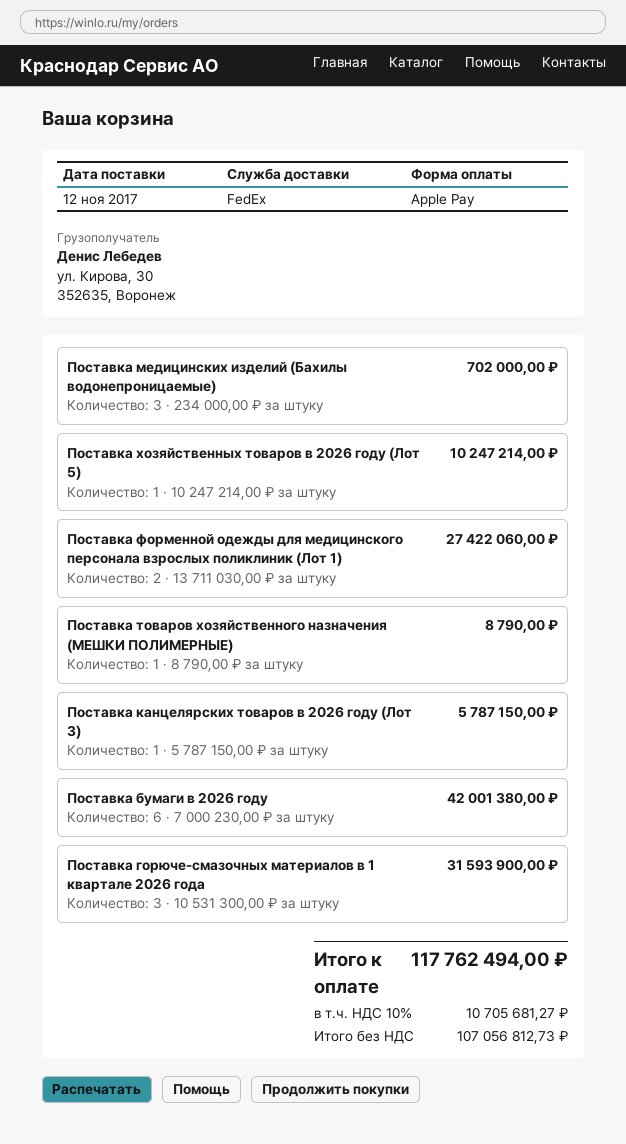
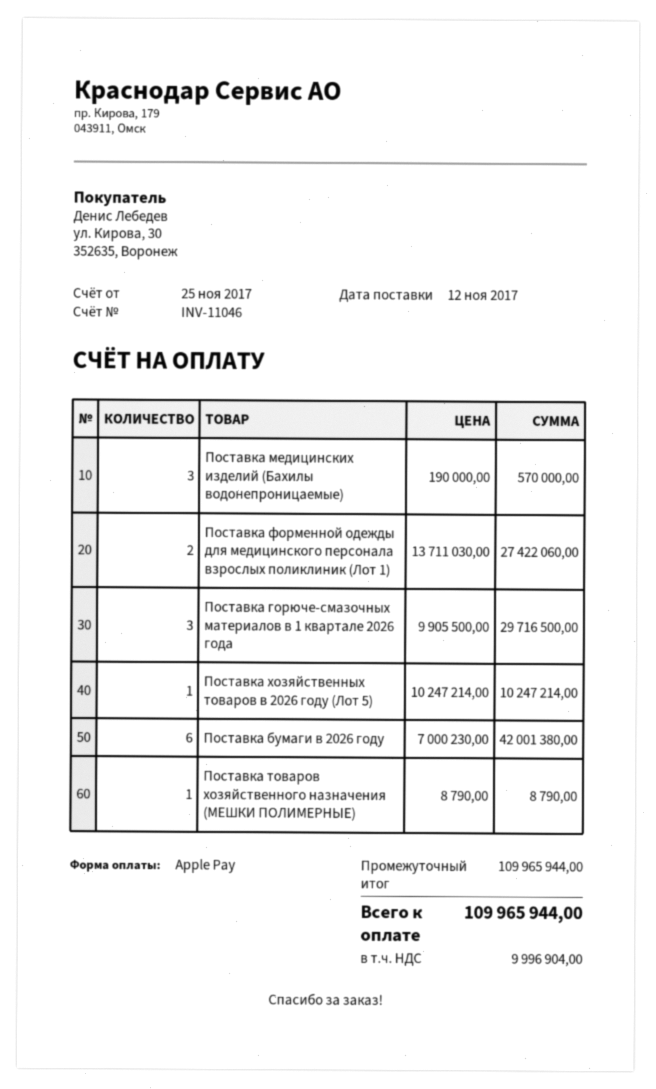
Поставка медицинских изделий (Бахилы водонепроницаемые): 3 x 234000.00 = 702000.00 -> 3 x 190000.00 = 570000.00
Поставка канцелярских товаров в 2026 году (Лот 3): 1 x 5787150.00 = 5787150.00 -> none
Поставка горюче-смазочных материалов в 1 квартале 2026 года: 3 x 10531300.00 = 31593900.00 -> 3 x 9905500.00 = 29716500.00
tax: 10705681.27 -> 9996904.00
total: 117762494.00 -> 109965944.00

